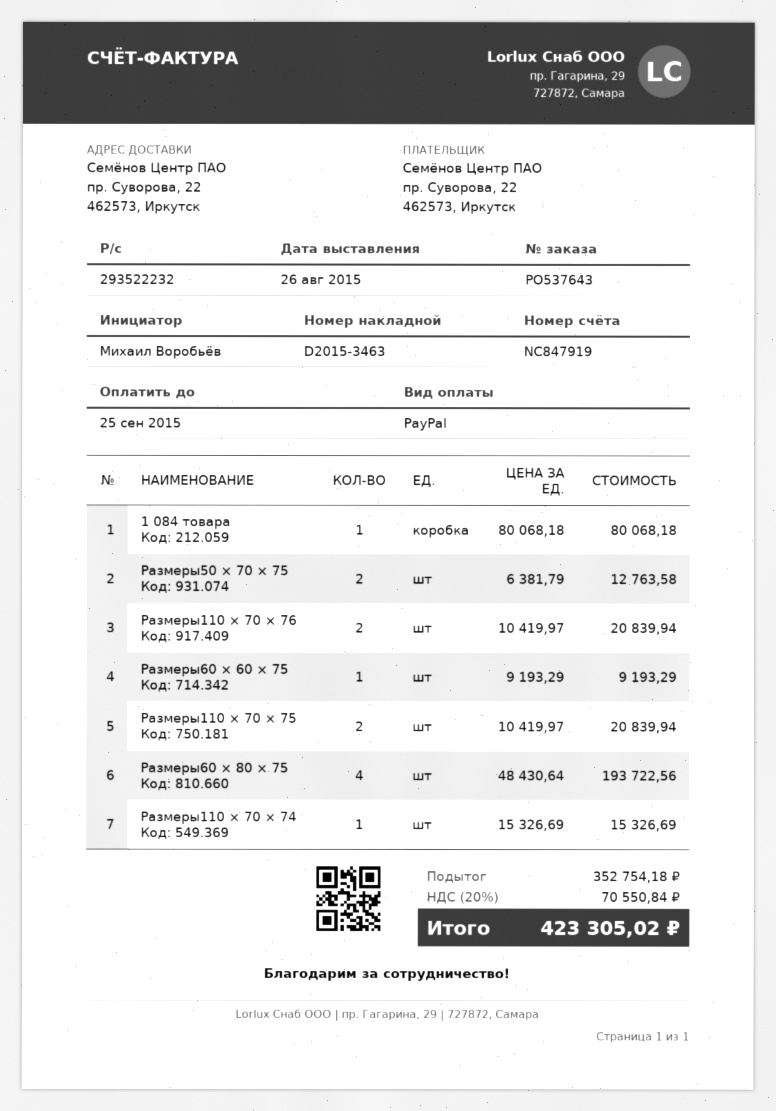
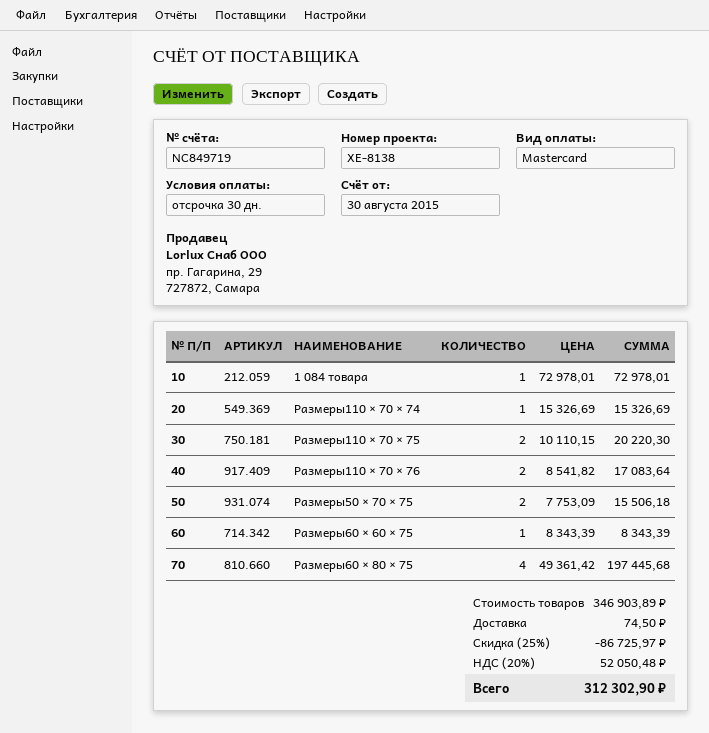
invoice number: NC847919 -> NC849719
invoice date: 2015-08-26 -> 2015-08-30
payment method: PayPal -> Mastercard
1 084 товара: 1 x 80068.18 = 80068.18 -> 1 x 72978.01 = 72978.01
Размеры50 × 70 × 75: 2 x 6381.79 = 12763.58 -> 2 x 7753.09 = 15506.18
Размеры110 × 70 × 76: 2 x 10419.97 = 20839.94 -> 2 x 8541.82 = 17083.64
Размеры60 × 60 × 75: 1 x 9193.29 = 9193.29 -> 1 x 8343.39 = 8343.39
Размеры110 × 70 × 75: 2 x 10419.97 = 20839.94 -> 2 x 10110.15 = 20220.30
Размеры60 × 80 × 75: 4 x 48430.64 = 193722.56 -> 4 x 49361.42 = 197445.68
subtotal: 352754.18 -> 346903.89
discount: none -> 25% = 86725.97
shipping: none -> 74.50
tax: 20% = 70550.84 -> 20% = 52050.48
total: 423305.02 -> 312302.90

